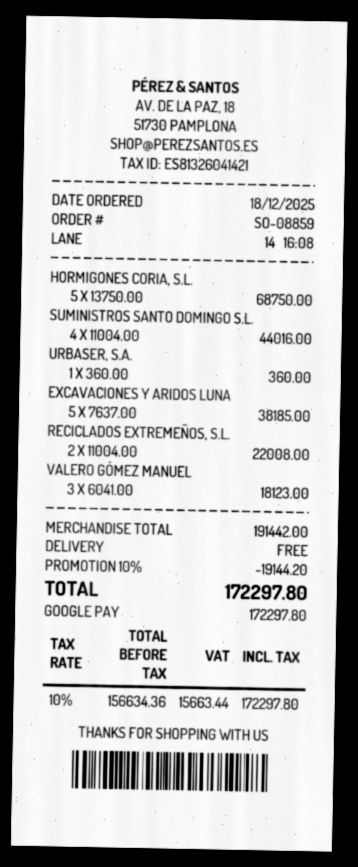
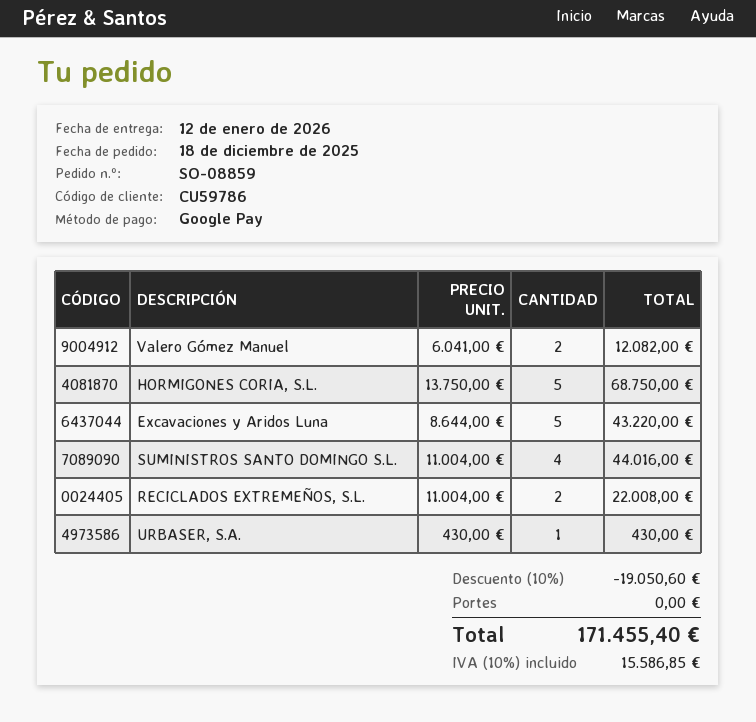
URBASER, S.A.: 1 x 360.00 = 360.00 -> 1 x 430.00 = 430.00
EXCAVACIONES Y ARIDOS LUNA: 5 x 7637.00 = 38185.00 -> 5 x 8644.00 = 43220.00
VALERO GÓMEZ MANUEL: 3 x 6041.00 = 18123.00 -> 2 x 6041.00 = 12082.00
discount: 10% = 19144.20 -> 10% = 19050.60
tax: 10% = 15663.44 -> 10% = 15586.85
total: 172297.80 -> 171455.40

